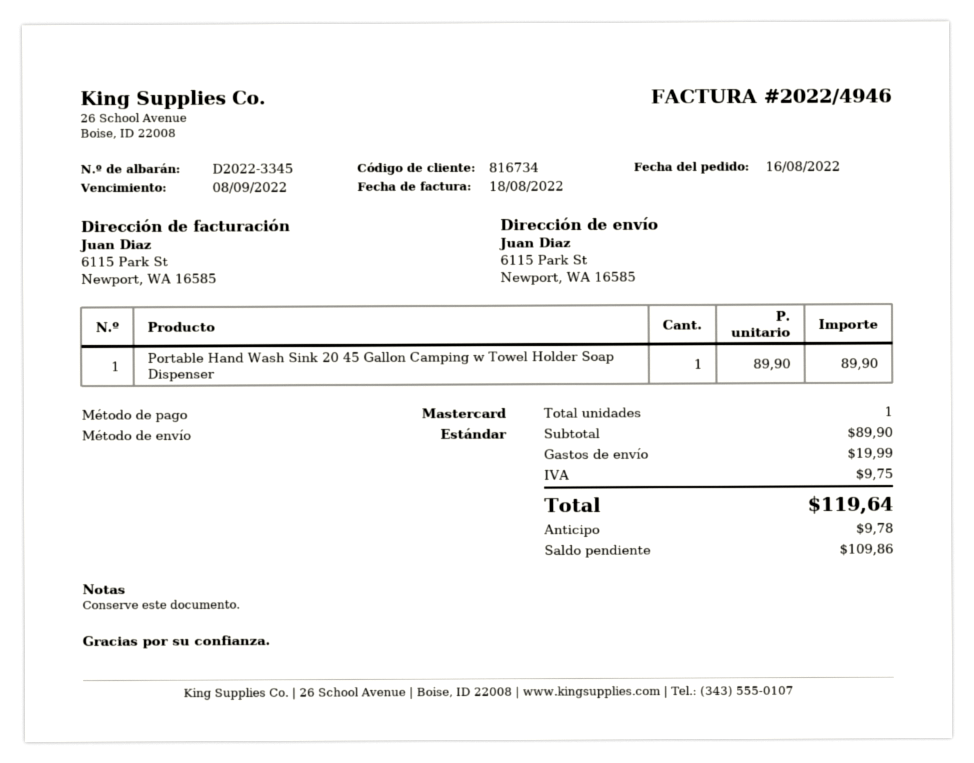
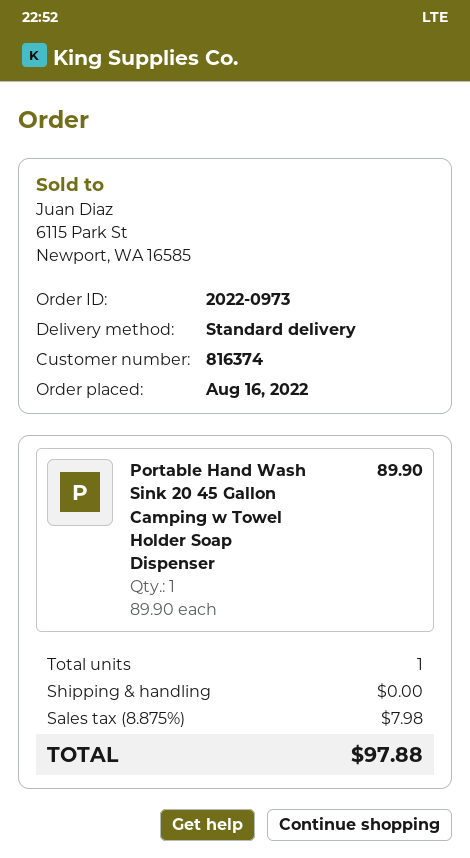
customer number: 816734 -> 816374
shipping: 19.99 -> 0.00
tax: 9.75 -> 7.98
total: 119.64 -> 97.88

